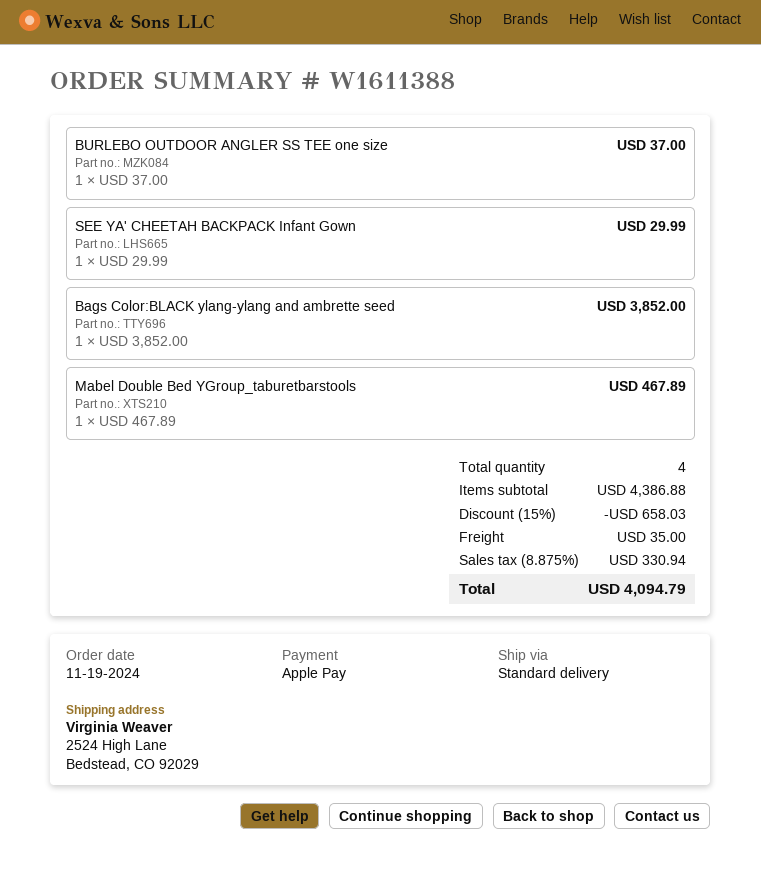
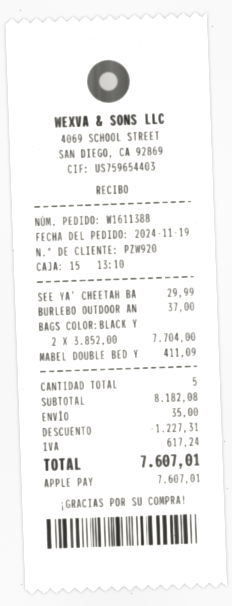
Bags Color:BLACK ylang-ylang and ambrette seed: 1 x 3852.00 = 3852.00 -> 2 x 3852.00 = 7704.00
Mabel Double Bed YGroup_taburetbarstools: 1 x 467.89 = 467.89 -> 1 x 411.09 = 411.09
total quantity: 4 -> 5
subtotal: 4386.88 -> 8182.08
discount: 658.03 -> 1227.31
tax: 330.94 -> 617.24
total: 4094.79 -> 7607.01

